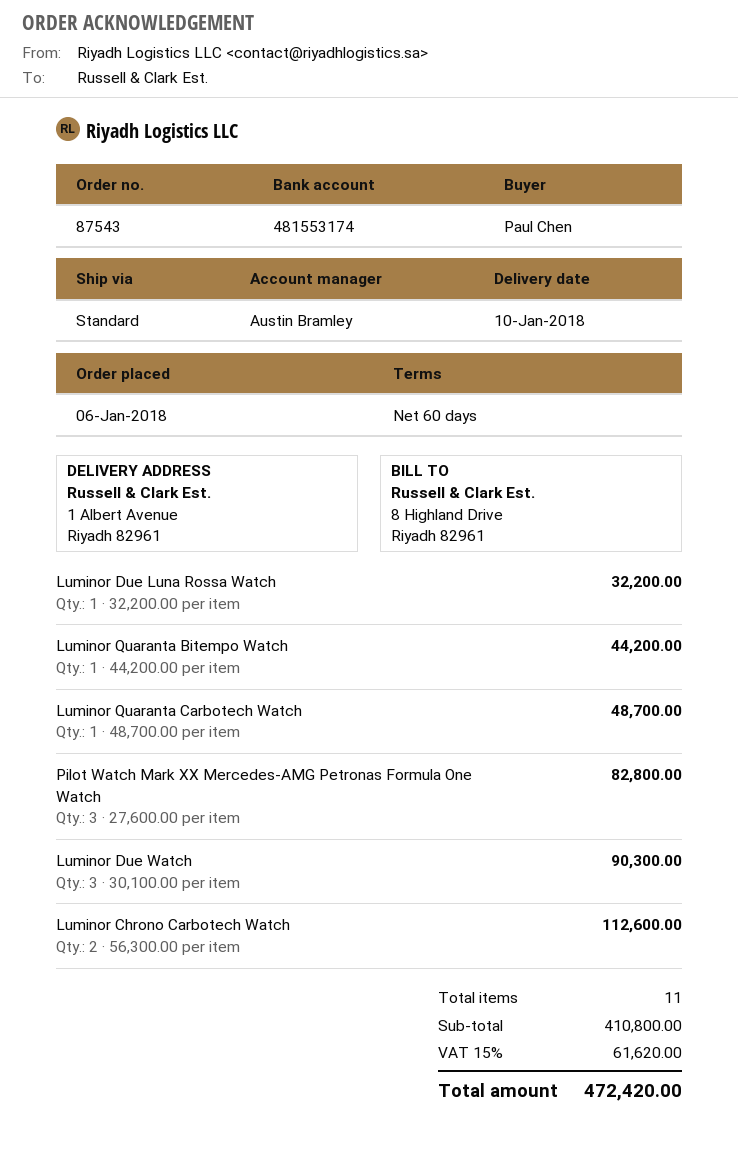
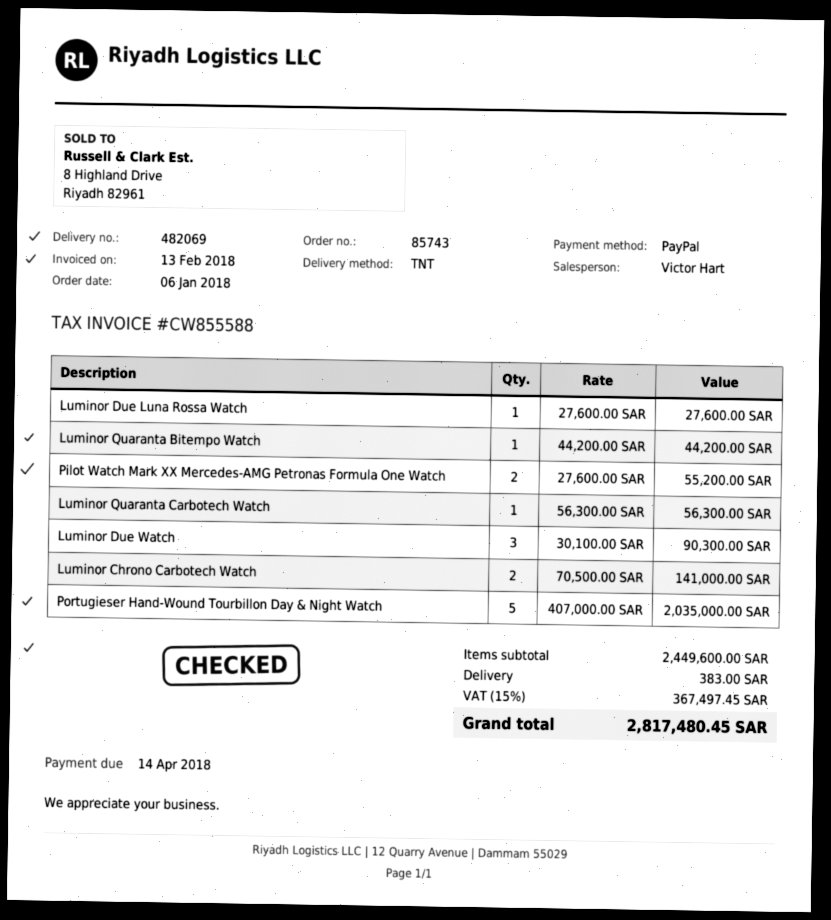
order number: 87543 -> 85743
sales rep: Austin Bramley -> Victor Hart
shipping method: standard -> TNT
Luminor Due Luna Rossa Watch: 1 x 32200.00 = 32200.00 -> 1 x 27600.00 = 27600.00
Luminor Quaranta Carbotech Watch: 1 x 48700.00 = 48700.00 -> 1 x 56300.00 = 56300.00
Pilot Watch Mark XX Mercedes-AMG Petronas Formula One Watch: 3 x 27600.00 = 82800.00 -> 2 x 27600.00 = 55200.00
Luminor Chrono Carbotech Watch: 2 x 56300.00 = 112600.00 -> 2 x 70500.00 = 141000.00
Portugieser Hand-Wound Tourbillon Day & Night Watch: none -> 5 x 407000.00 = 2035000.00
subtotal: 410800.00 -> 2449600.00
shipping: none -> 383.00
tax: 15% = 61620.00 -> 15% = 367497.45
total: 472420.00 -> 2817480.45

